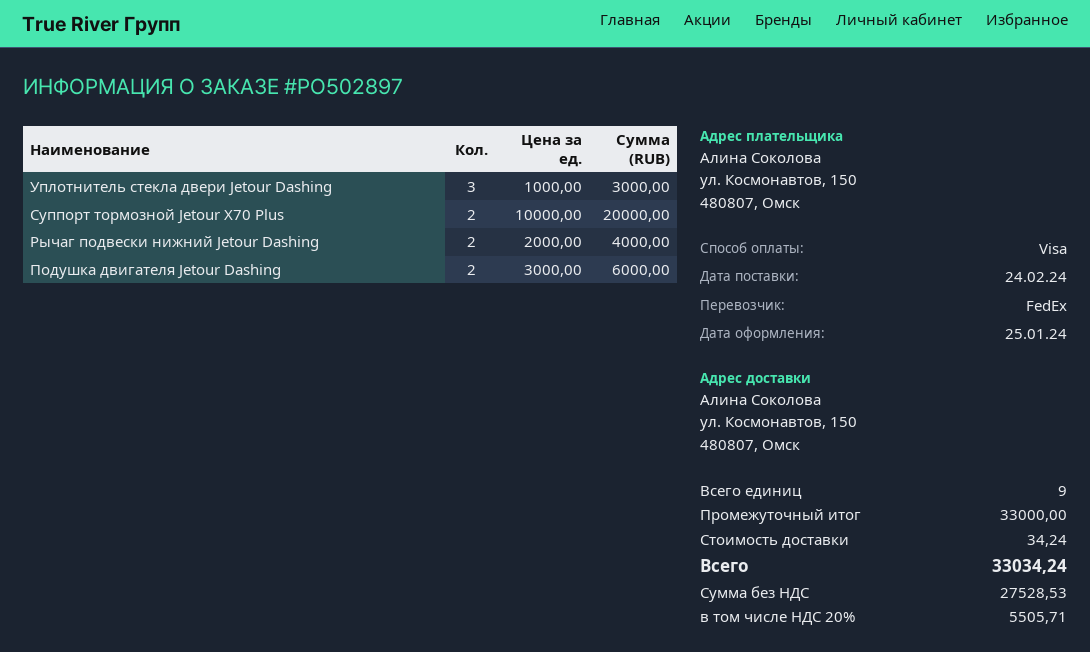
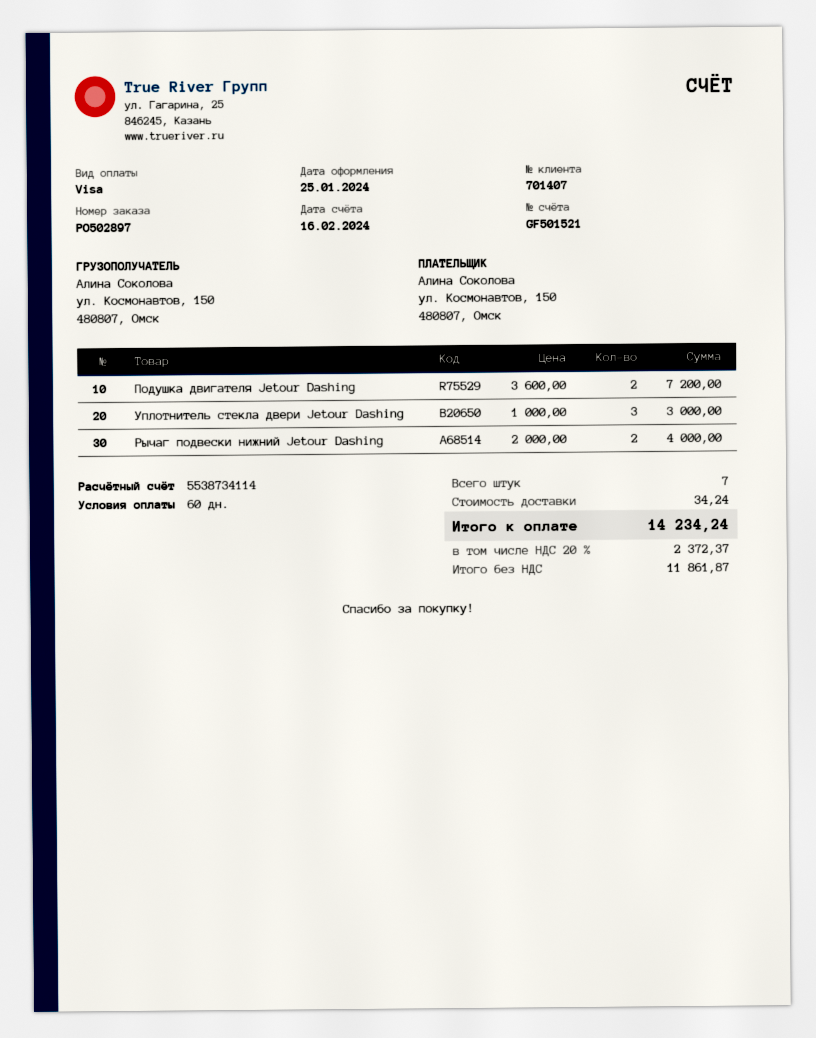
Суппорт тормозной Jetour X70 Plus: 2 x 10000.00 = 20000.00 -> none
Подушка двигателя Jetour Dashing: 2 x 3000.00 = 6000.00 -> 2 x 3600.00 = 7200.00
total quantity: 9 -> 7
net: 27528.53 -> 11861.87
tax: 20% = 5505.71 -> 20% = 2372.37
total: 33034.24 -> 14234.24

